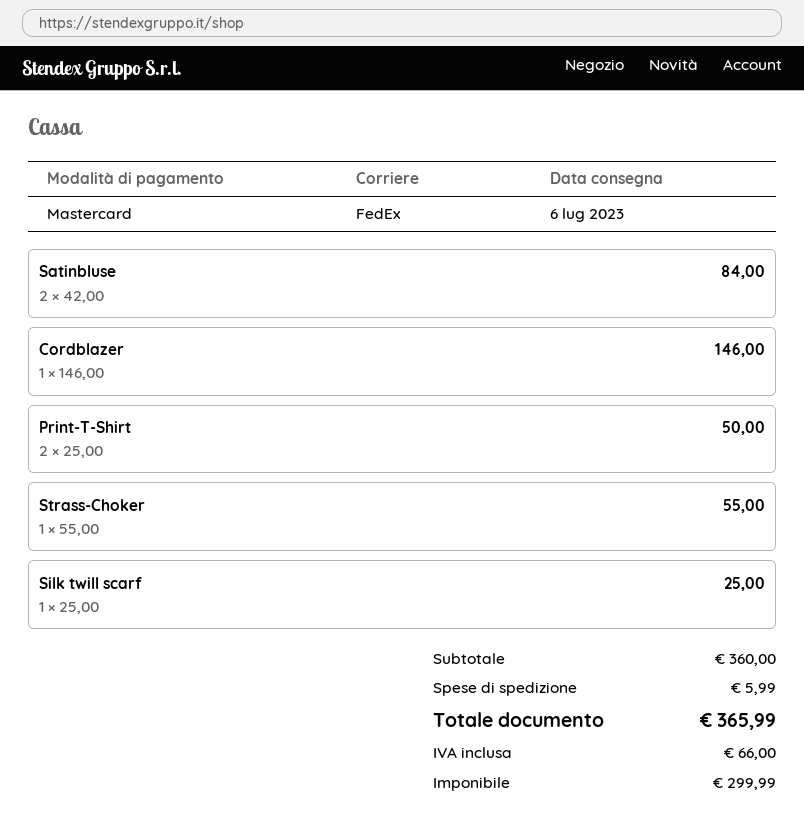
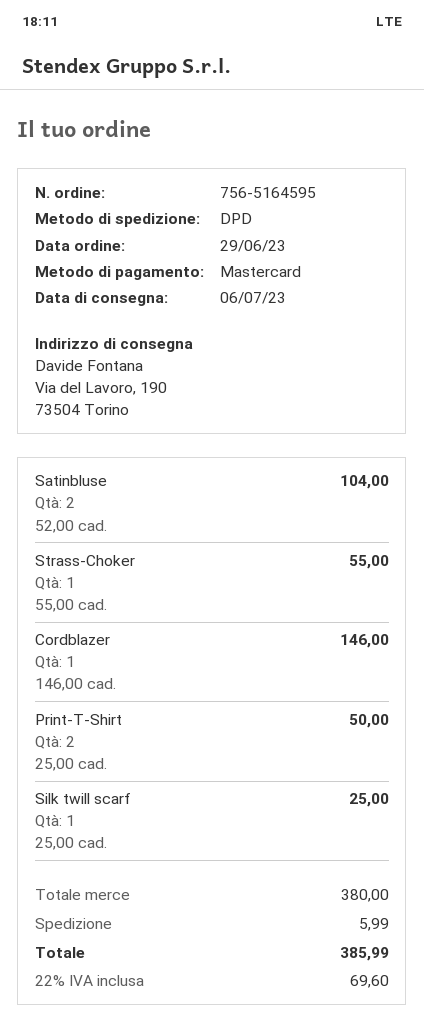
shipping method: FedEx -> DPD
Satinbluse: 2 x 42.00 = 84.00 -> 2 x 52.00 = 104.00
subtotal: 360.00 -> 380.00
tax: 66.00 -> 69.60
total: 365.99 -> 385.99

